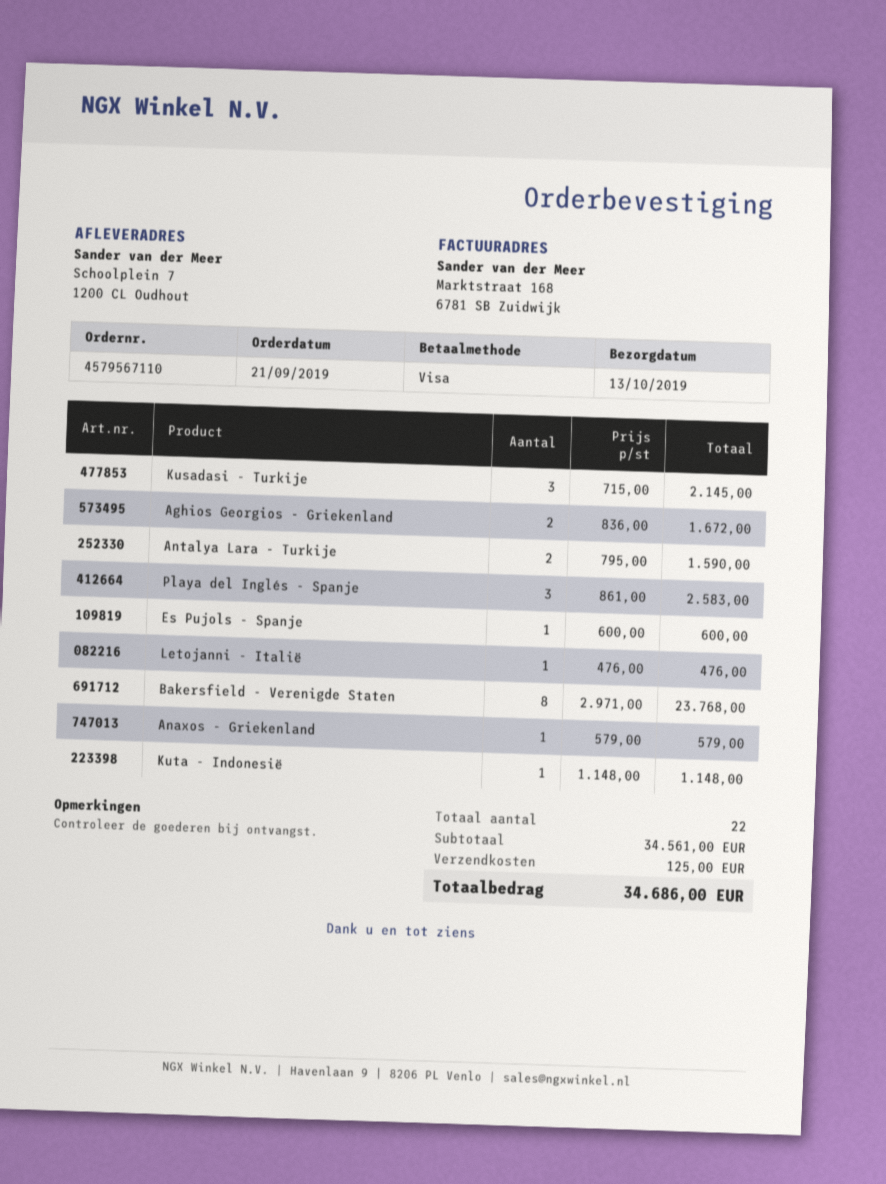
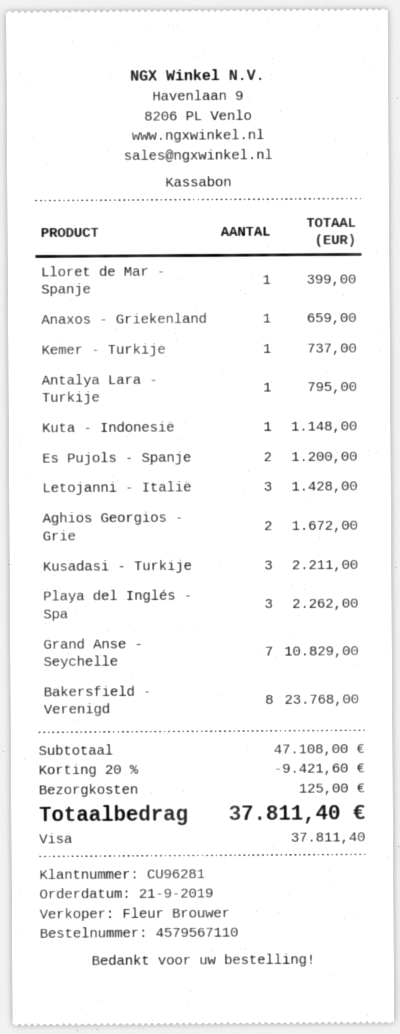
Kusadasi - Turkije: 3 for 2145.00 -> 3 for 2211.00
Antalya Lara - Turkije: 2 for 1590.00 -> 1 for 795.00
Playa del Inglés - Spanje: 3 for 2583.00 -> 3 for 2262.00
Es Pujols - Spanje: 1 for 600.00 -> 2 for 1200.00
Letojanni - Italië: 1 for 476.00 -> 3 for 1428.00
Anaxos - Griekenland: 1 for 579.00 -> 1 for 659.00
Lloret de Mar - Spanje: none -> 1 for 399.00
Kemer - Turkije: none -> 1 for 737.00
Grand Anse - Seychelle: none -> 7 for 10829.00
subtotal: 34561.00 -> 47108.00
discount: none -> 20% = 9421.60
total: 34686.00 -> 37811.40

